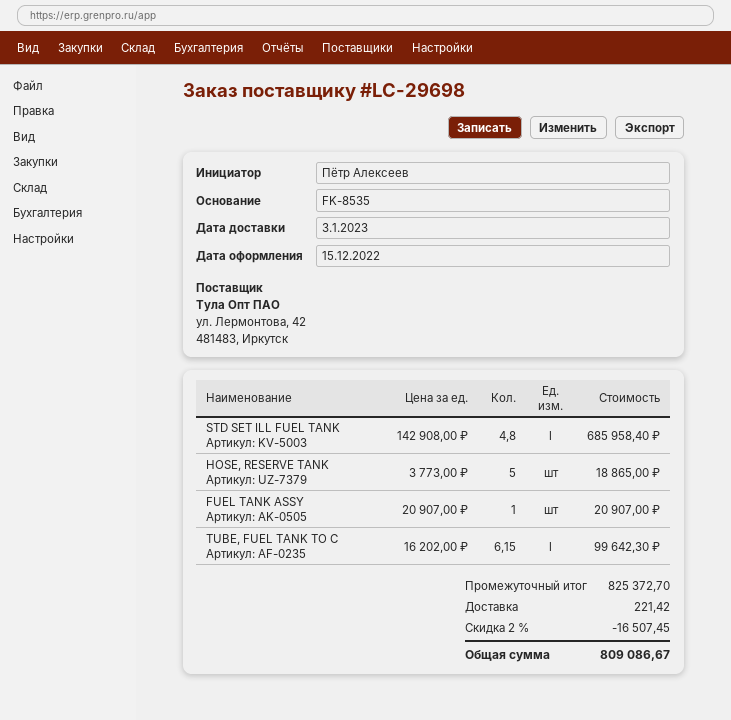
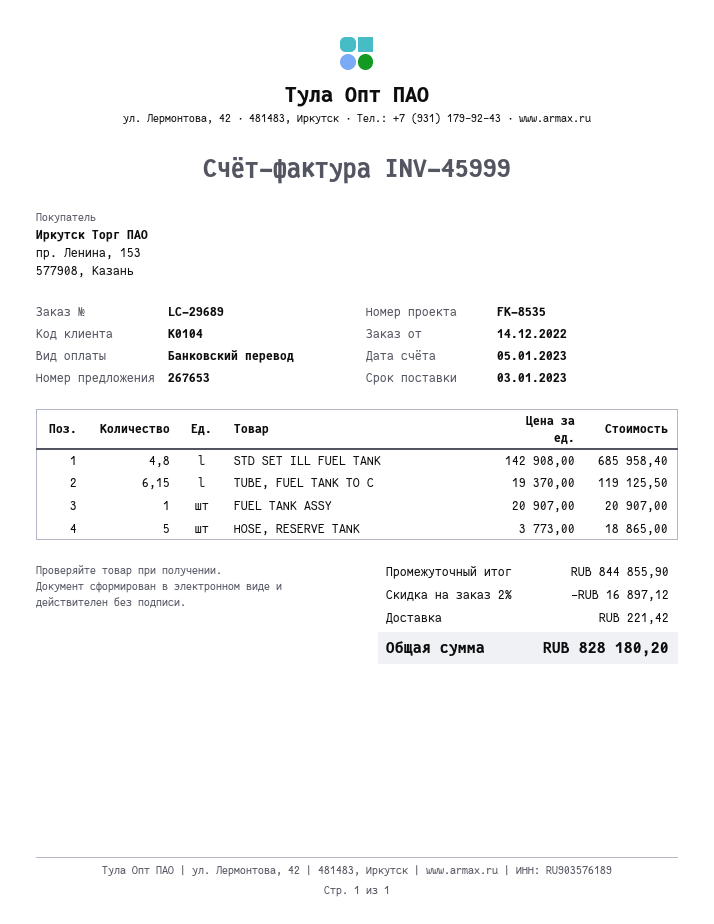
order number: LC-29698 -> LC-29689
order date: 2022-12-15 -> 2022-12-14
TUBE, FUEL TANK TO C: 6.15 x 16202.00 = 99642.30 -> 6.15 x 19370.00 = 119125.50
subtotal: 825372.70 -> 844855.90
discount: 2% = 16507.45 -> 2% = 16897.12
total: 809086.67 -> 828180.20

